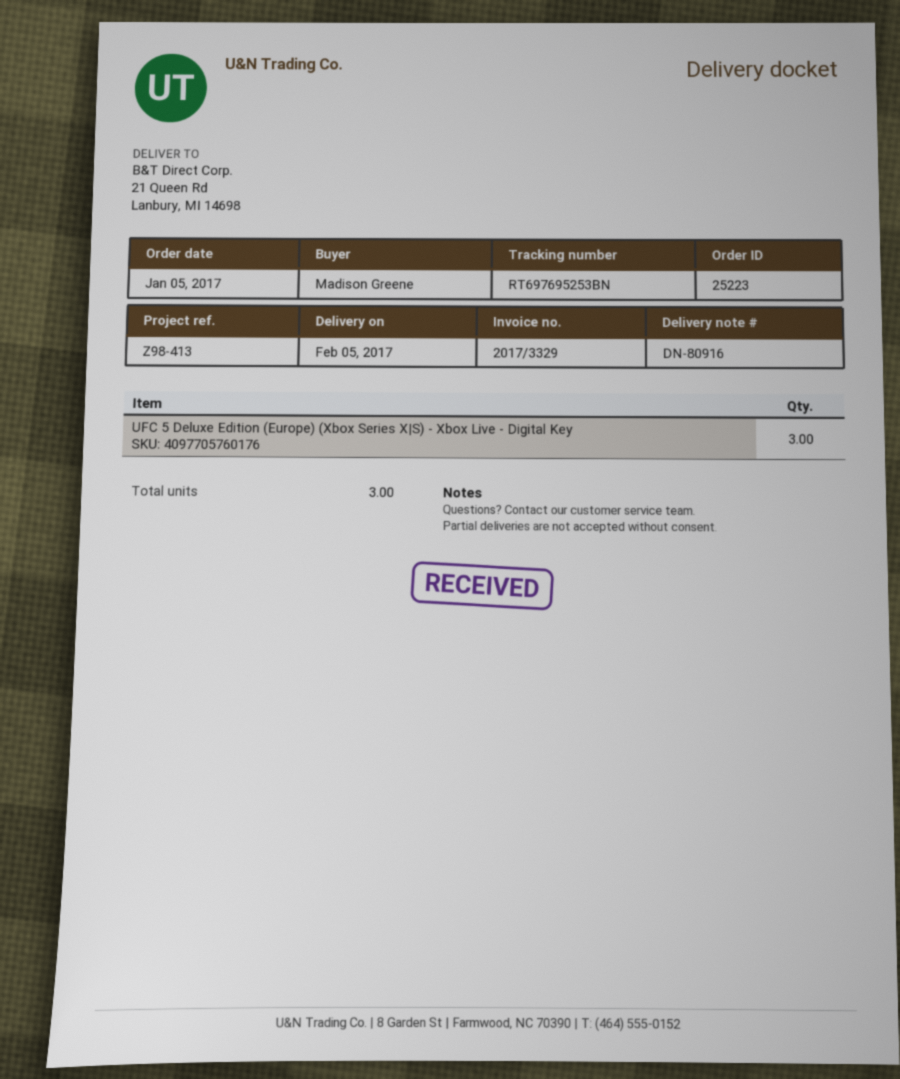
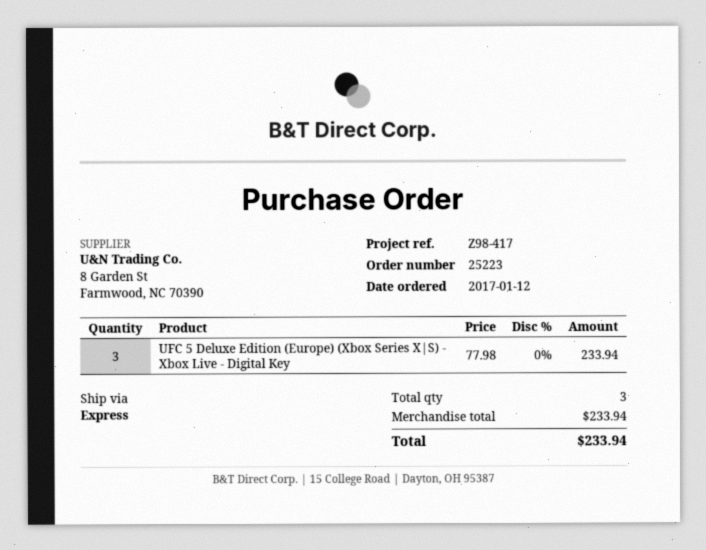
order date: 2017-01-05 -> 2017-01-12
reference: Z98-413 -> Z98-417

